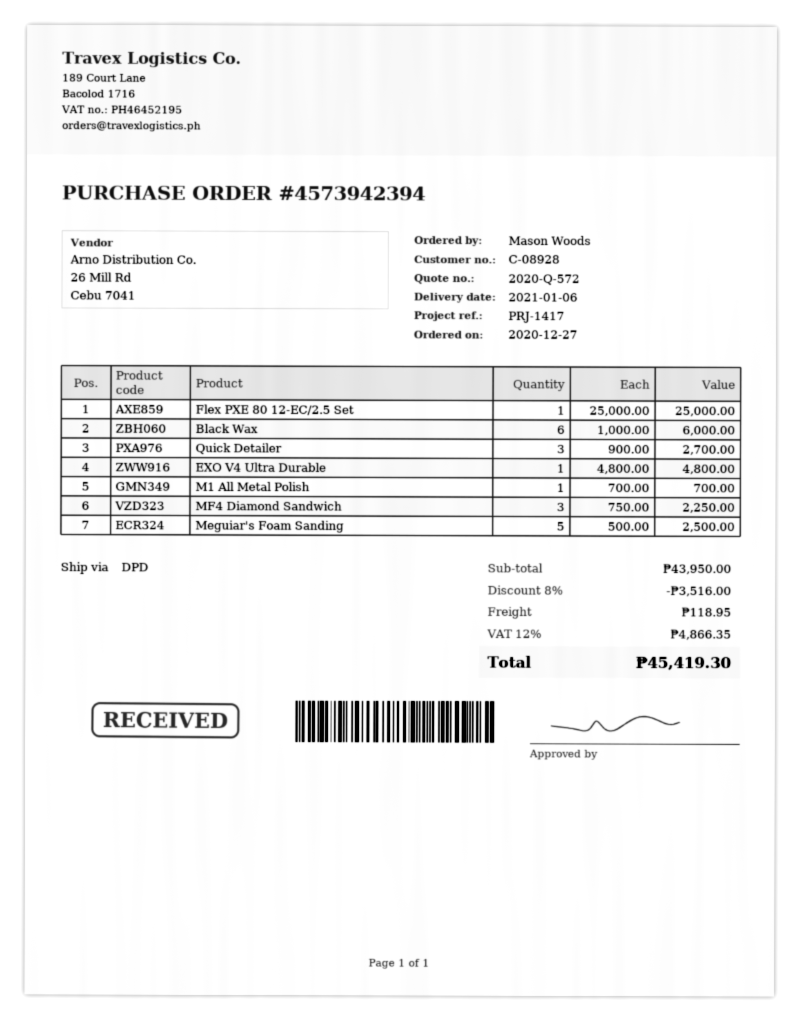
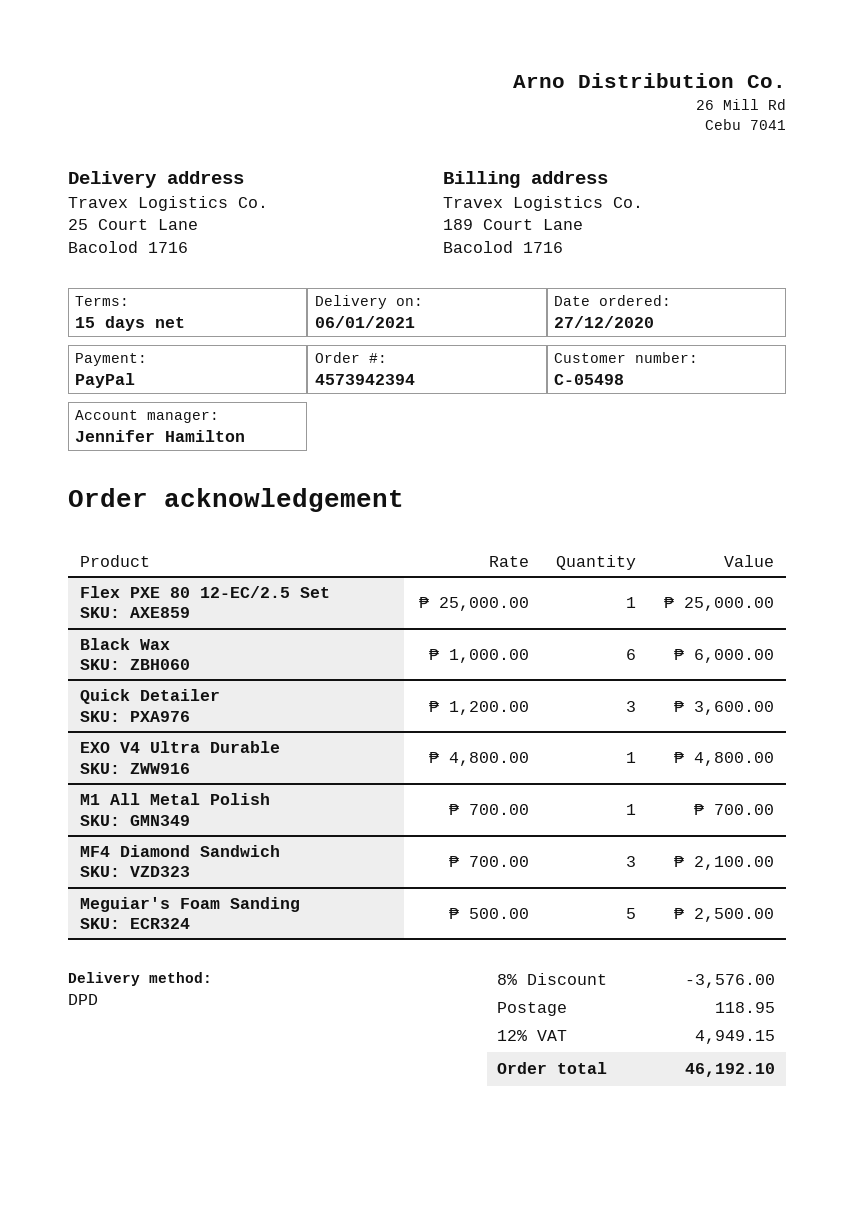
customer number: C-08928 -> C-05498
Quick Detailer: 3 x 900.00 = 2700.00 -> 3 x 1200.00 = 3600.00
MF4 Diamond Sandwich: 3 x 750.00 = 2250.00 -> 3 x 700.00 = 2100.00
discount: 8% = 3516.00 -> 8% = 3576.00
tax: 12% = 4866.35 -> 12% = 4949.15
total: 45419.30 -> 46192.10

